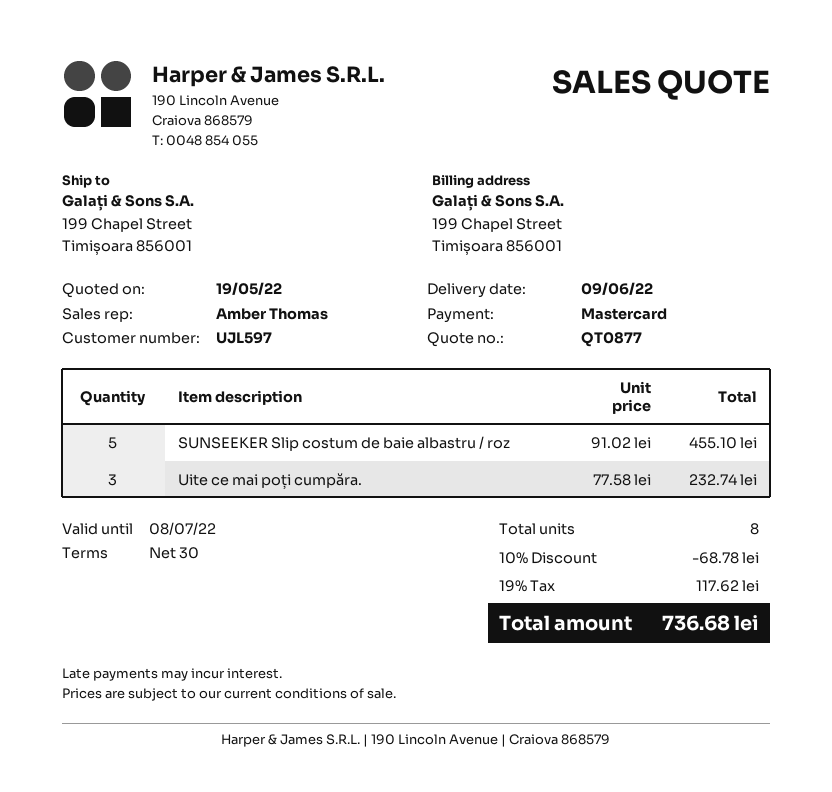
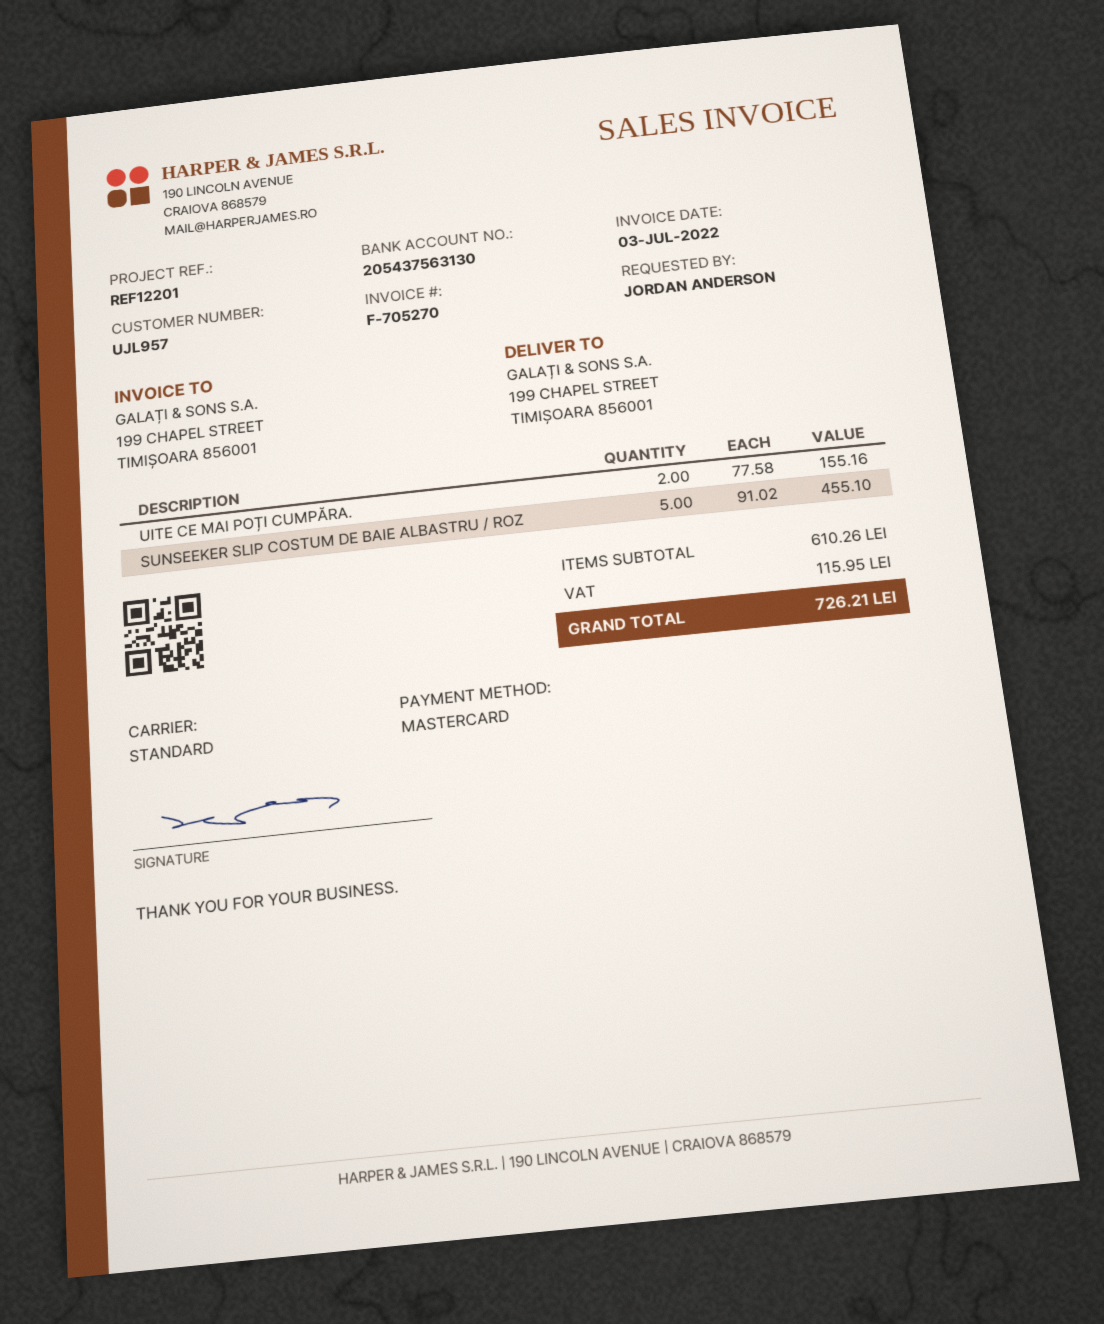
customer number: UJL597 -> UJL957
Uite ce mai poți cumpăra.: 3 x 77.58 = 232.74 -> 2 x 77.58 = 155.16
discount: 10% = 68.78 -> none
tax: 117.62 -> 115.95
total: 736.68 -> 726.21

